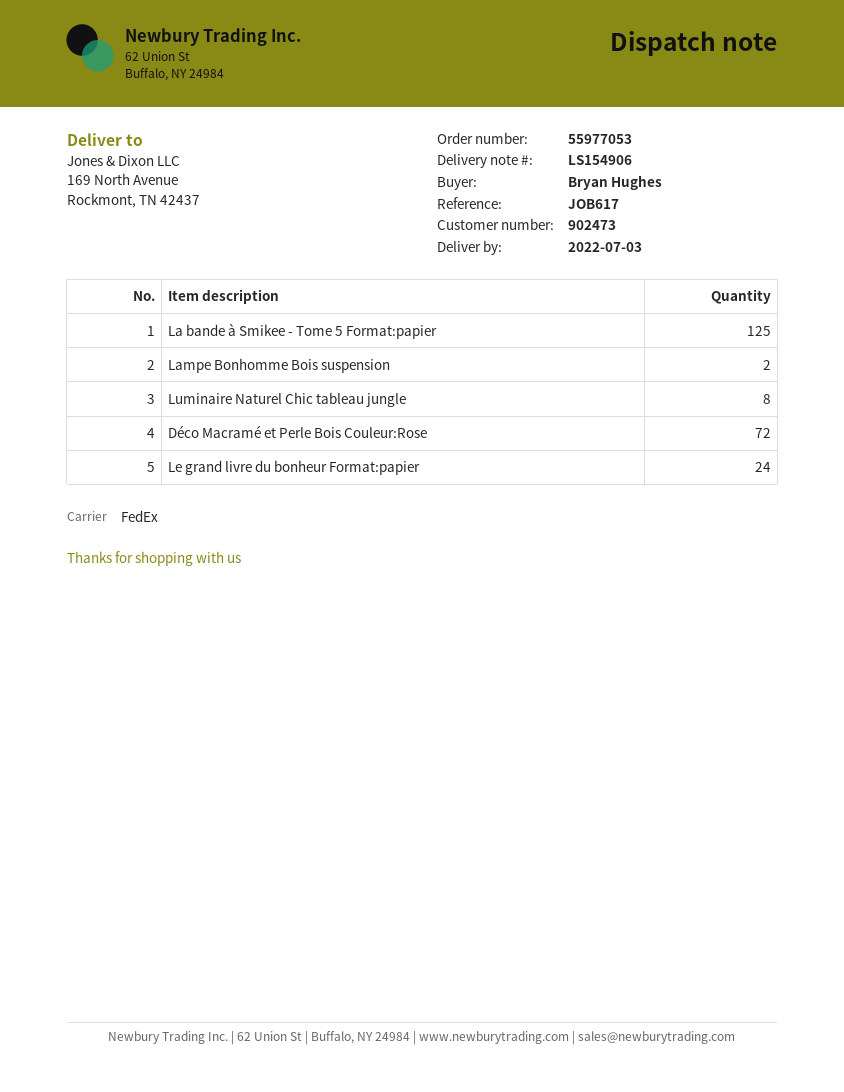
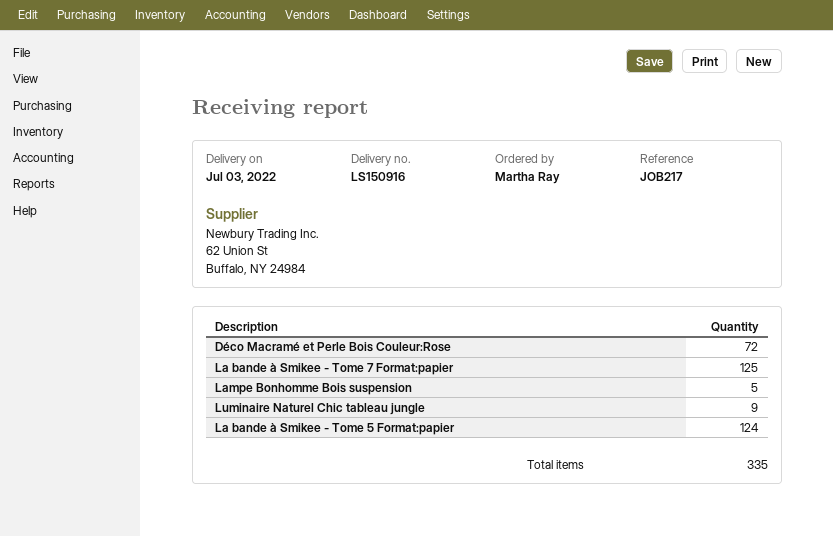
delivery note number: LS154906 -> LS150916
reference: JOB617 -> JOB217
ordered by: Bryan Hughes -> Martha Ray
La bande à Smikee - Tome 5 Format:papier: 125 -> 124
Lampe Bonhomme Bois suspension: 2 -> 5
Luminaire Naturel Chic tableau jungle: 8 -> 9
Le grand livre du bonheur Format:papier: 24 -> none
La bande à Smikee - Tome 7 Format:papier: none -> 125

